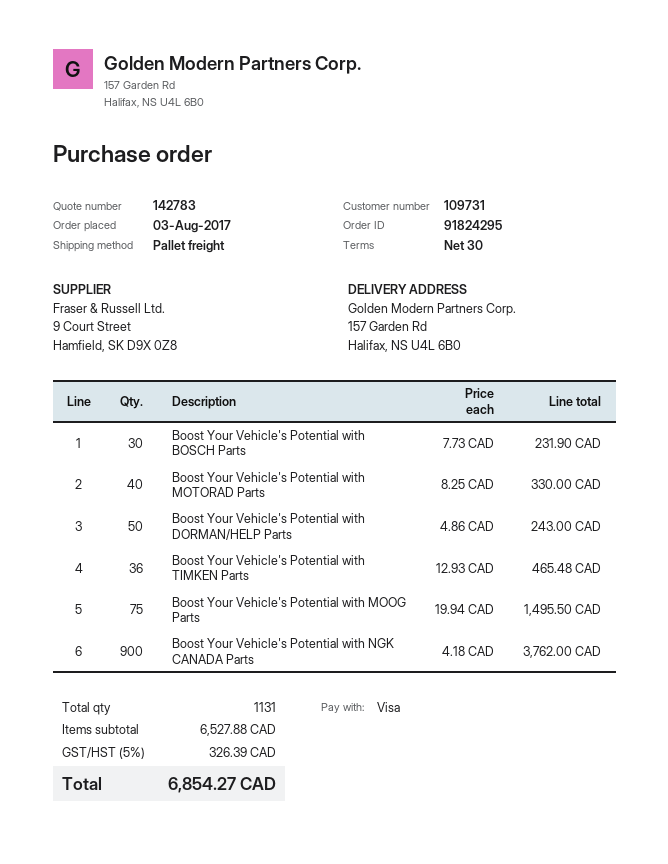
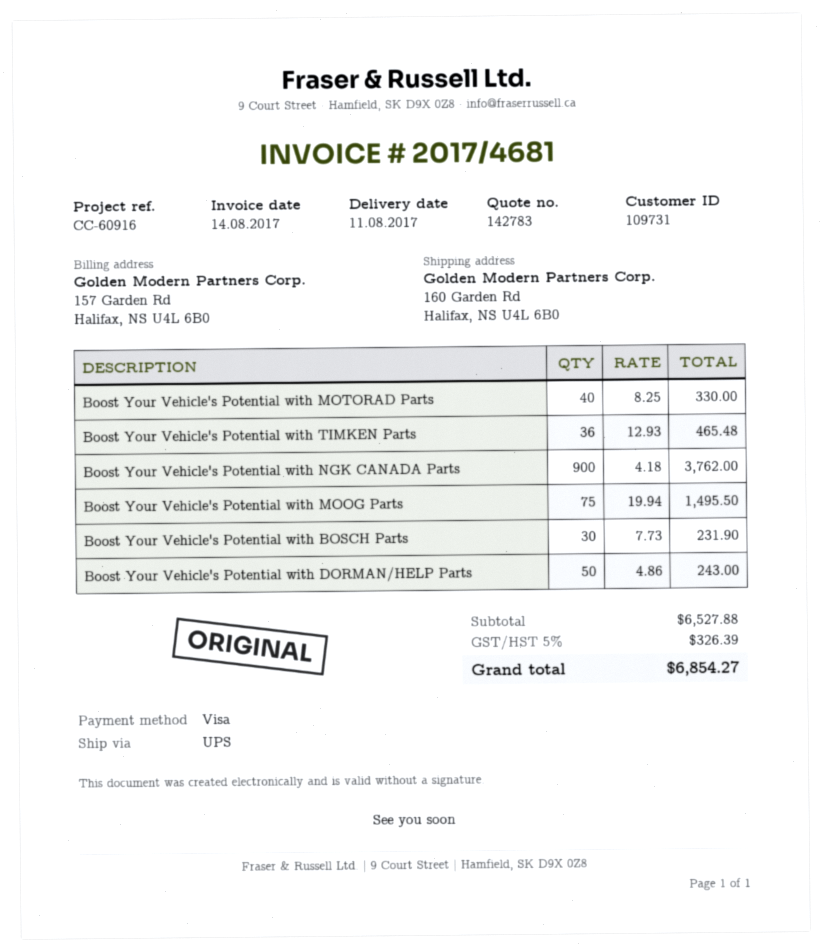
shipping method: pallet freight -> UPS
ship to: 157 Garden Rd, Halifax, NS U4L 6B0 -> 160 Garden Rd, Halifax, NS U4L 6B0

